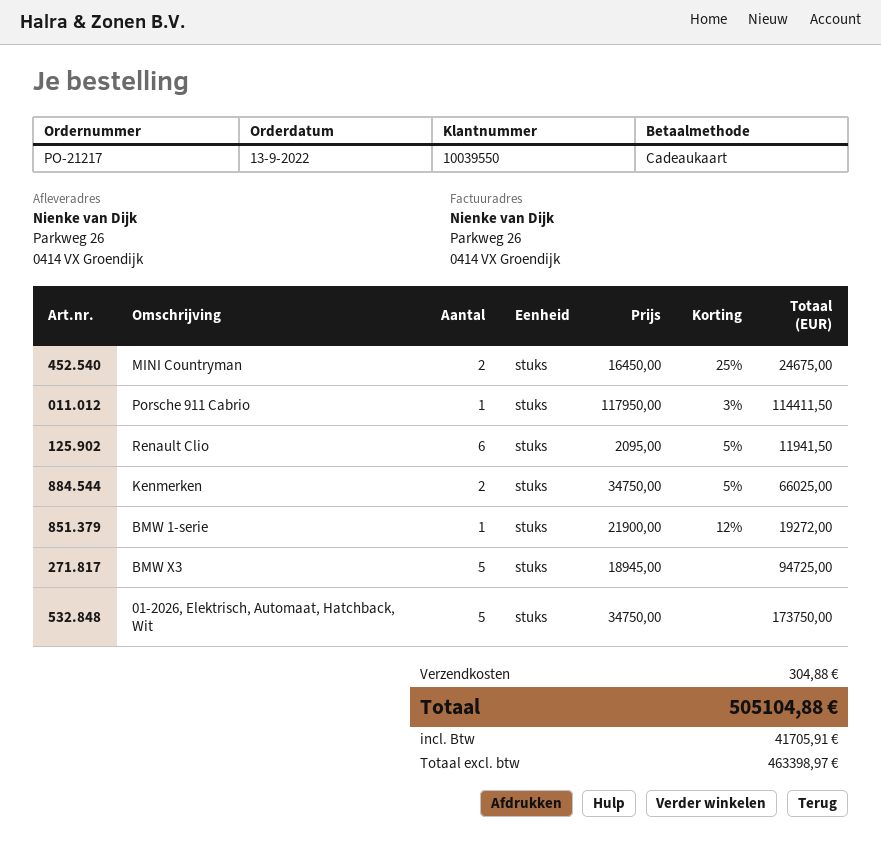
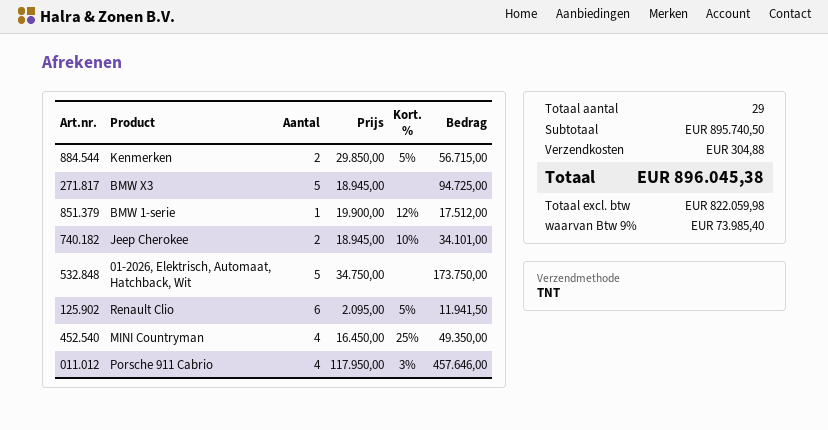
MINI Countryman: 2 x 16450.00 - 25% = 24675.00 -> 4 x 16450.00 - 25% = 49350.00
Porsche 911 Cabrio: 1 x 117950.00 - 3% = 114411.50 -> 4 x 117950.00 - 3% = 457646.00
Kenmerken: 2 x 34750.00 - 5% = 66025.00 -> 2 x 29850.00 - 5% = 56715.00
BMW 1-serie: 1 x 21900.00 - 12% = 19272.00 -> 1 x 19900.00 - 12% = 17512.00
Jeep Cherokee: none -> 2 x 18945.00 - 10% = 34101.00
net: 463398.97 -> 822059.98
tax: 41705.91 -> 73985.40
total: 505104.88 -> 896045.38

